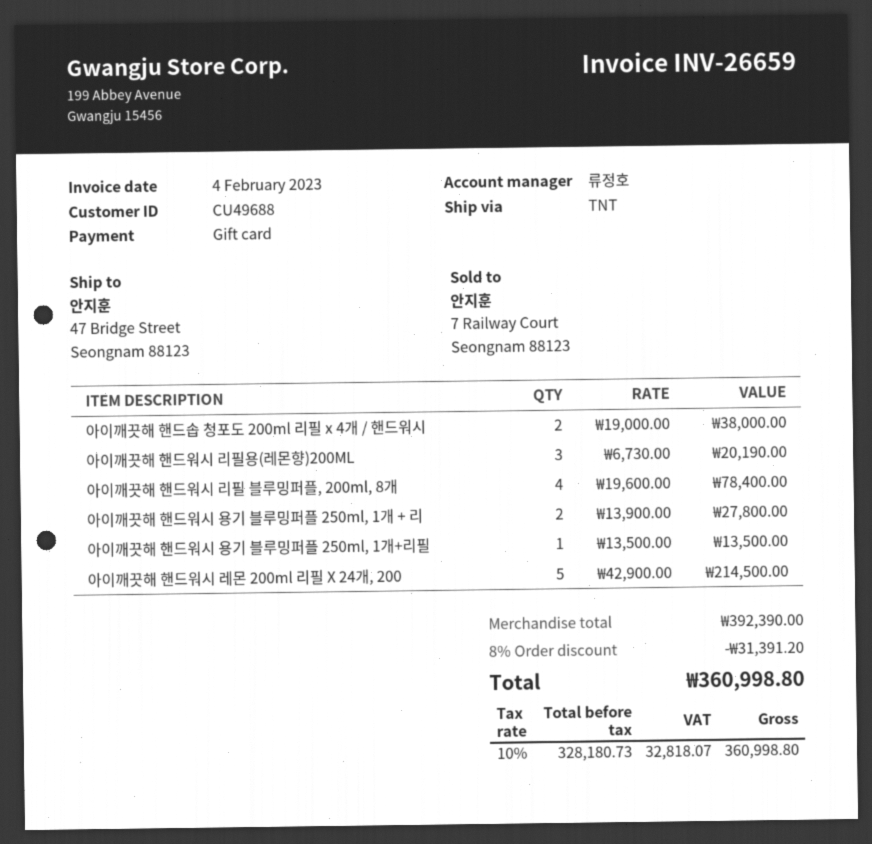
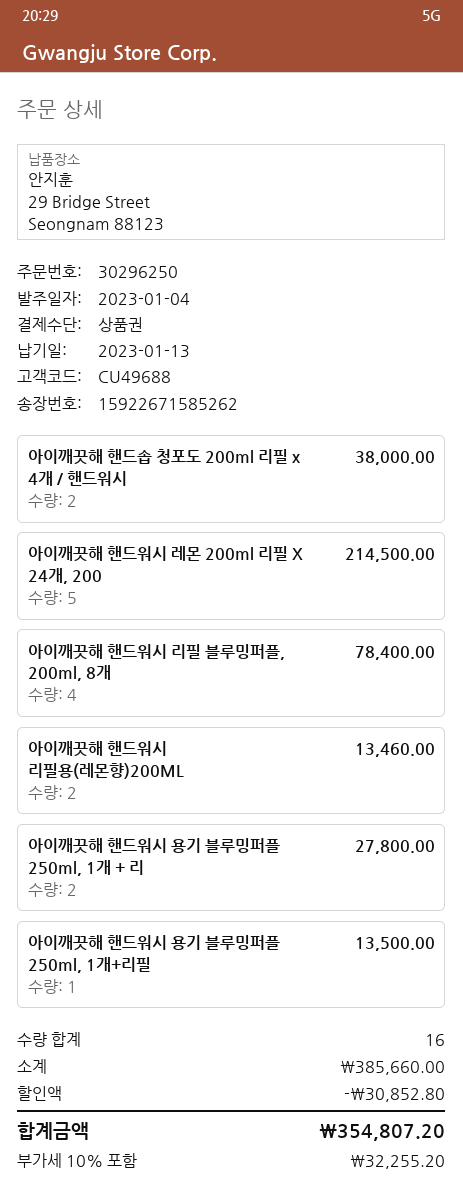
ship to: 47 Bridge Street, Seongnam 88123 -> 29 Bridge Street, Seongnam 88123
아이깨끗해 핸드워시 리필용(레몬향)200ML: 3 for 20190.00 -> 2 for 13460.00
subtotal: 392390.00 -> 385660.00
discount: 31391.20 -> 30852.80
tax: 10% = 32818.07 -> 10% = 32255.20
total: 360998.80 -> 354807.20

